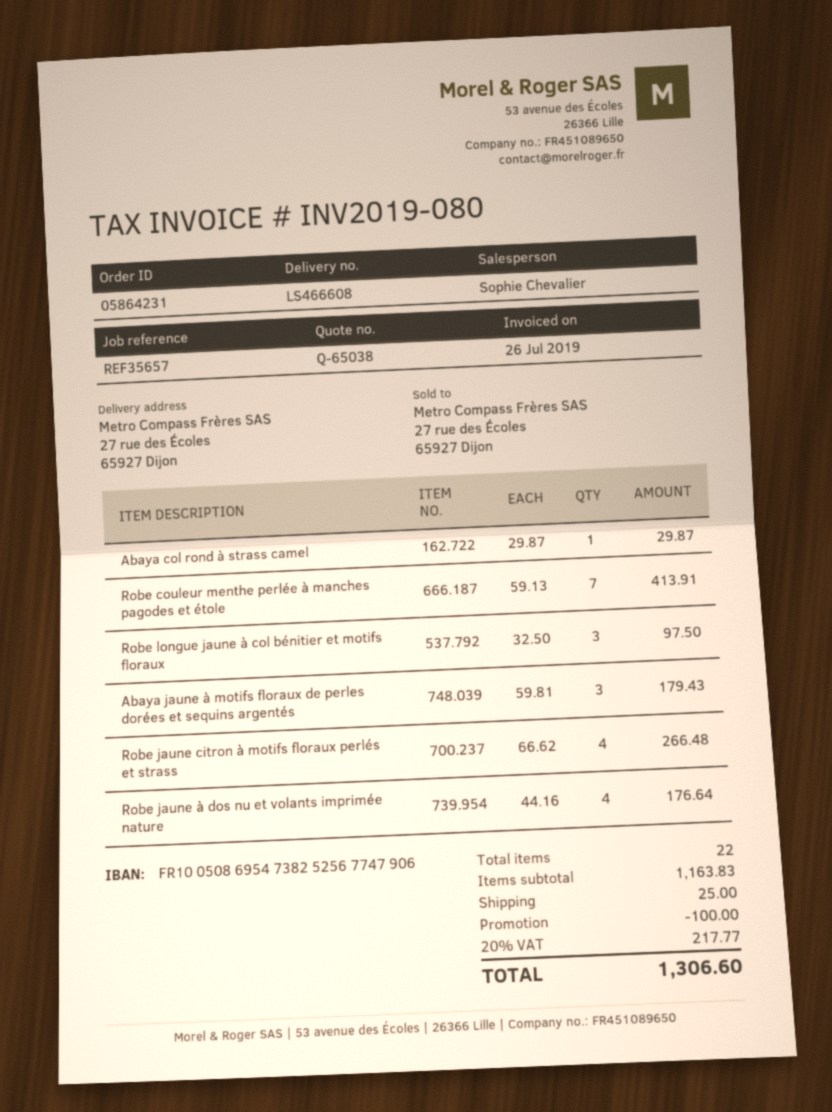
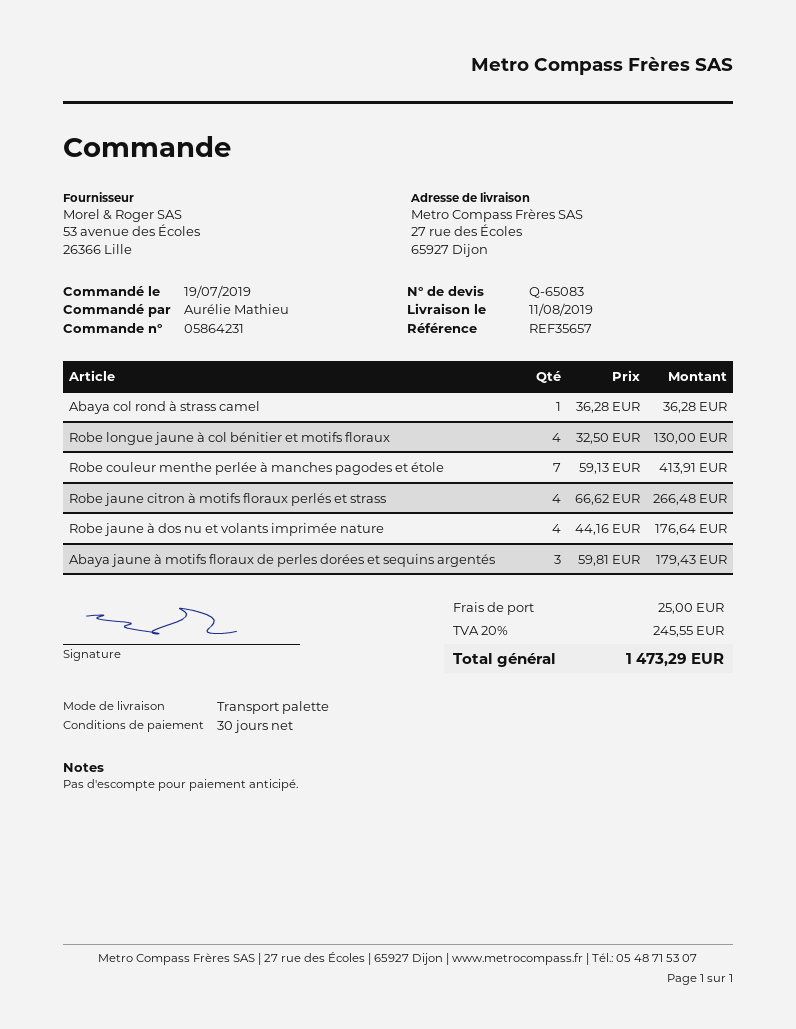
quote number: Q-65038 -> Q-65083
Abaya col rond à strass camel: 1 x 29.87 = 29.87 -> 1 x 36.28 = 36.28
Robe longue jaune à col bénitier et motifs floraux: 3 x 32.50 = 97.50 -> 4 x 32.50 = 130.00
discount: 100.00 -> none
tax: 20% = 217.77 -> 20% = 245.55
total: 1306.60 -> 1473.29

